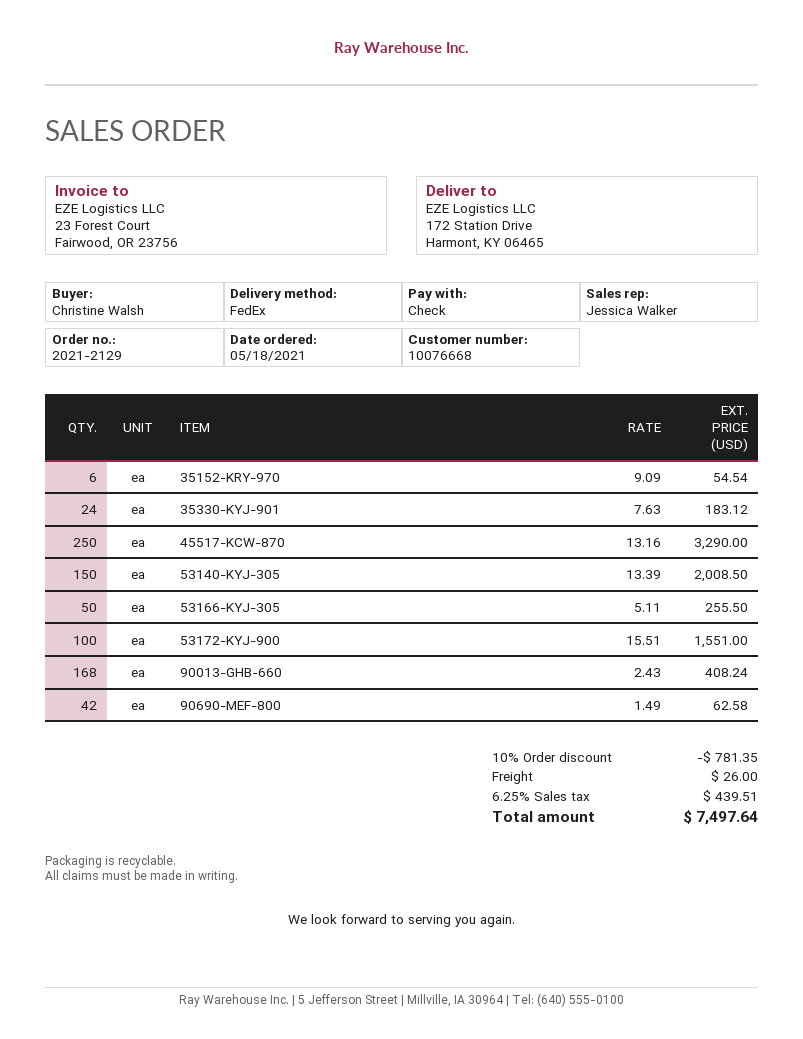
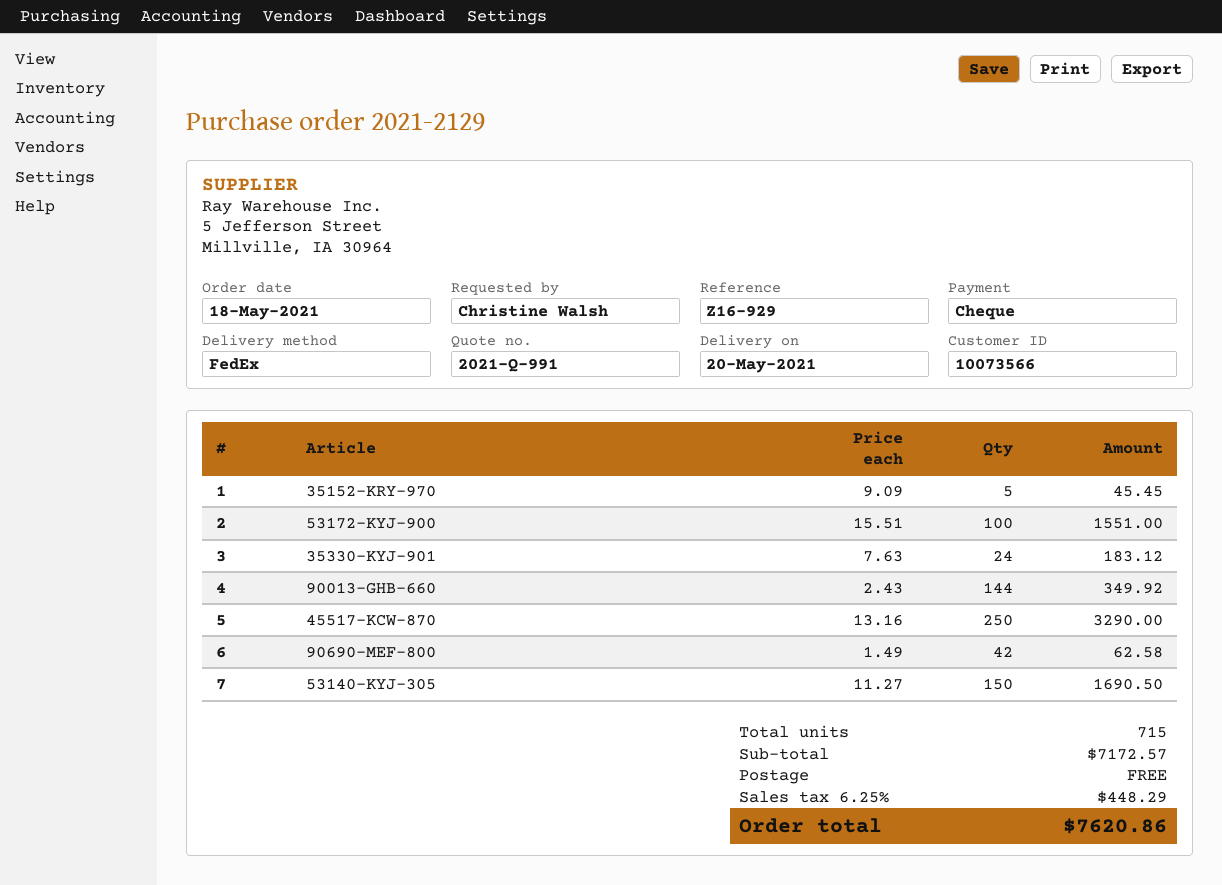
customer number: 10076668 -> 10073566
35152-KRY-970: 6 x 9.09 = 54.54 -> 5 x 9.09 = 45.45
53140-KYJ-305: 150 x 13.39 = 2008.50 -> 150 x 11.27 = 1690.50
53166-KYJ-305: 50 x 5.11 = 255.50 -> none
90013-GHB-660: 168 x 2.43 = 408.24 -> 144 x 2.43 = 349.92
discount: 10% = 781.35 -> none
shipping: 26.00 -> 0.00
tax: 6.25% = 439.51 -> 6.25% = 448.29
total: 7497.64 -> 7620.86

